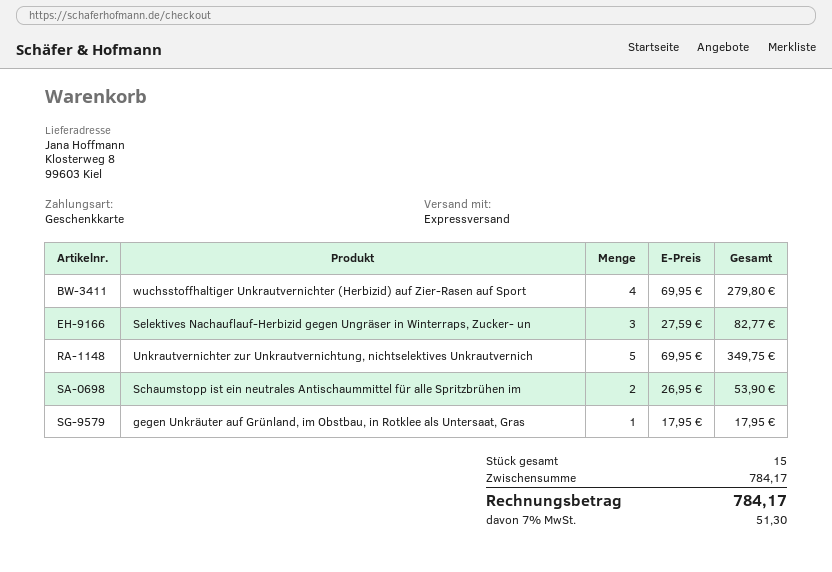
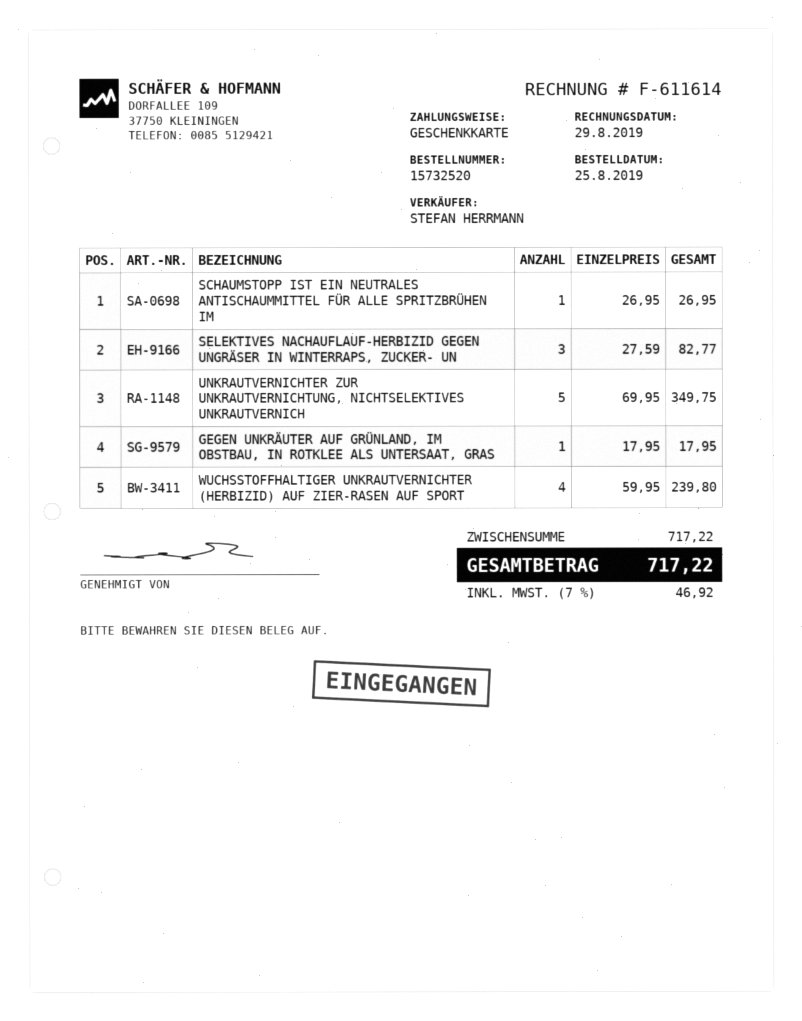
wuchsstoffhaltiger Unkrautvernichter (Herbizid) auf Zier-Rasen auf Sport: 4 x 69.95 = 279.80 -> 4 x 59.95 = 239.80
Schaumstopp ist ein neutrales Antischaummittel für alle Spritzbrühen im: 2 x 26.95 = 53.90 -> 1 x 26.95 = 26.95
subtotal: 784.17 -> 717.22
tax: 7% = 51.30 -> 7% = 46.92
total: 784.17 -> 717.22

